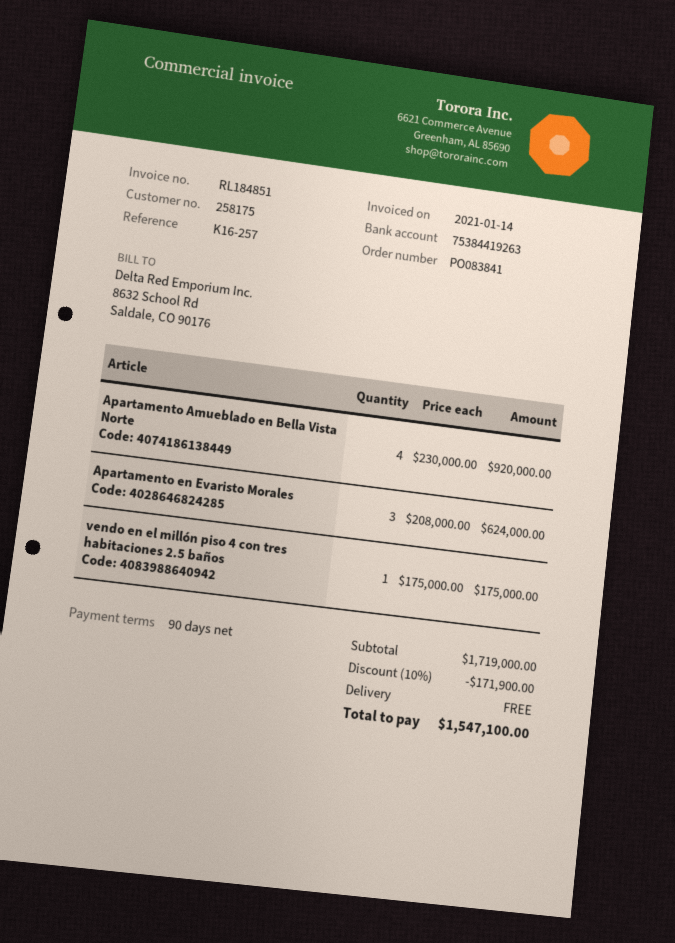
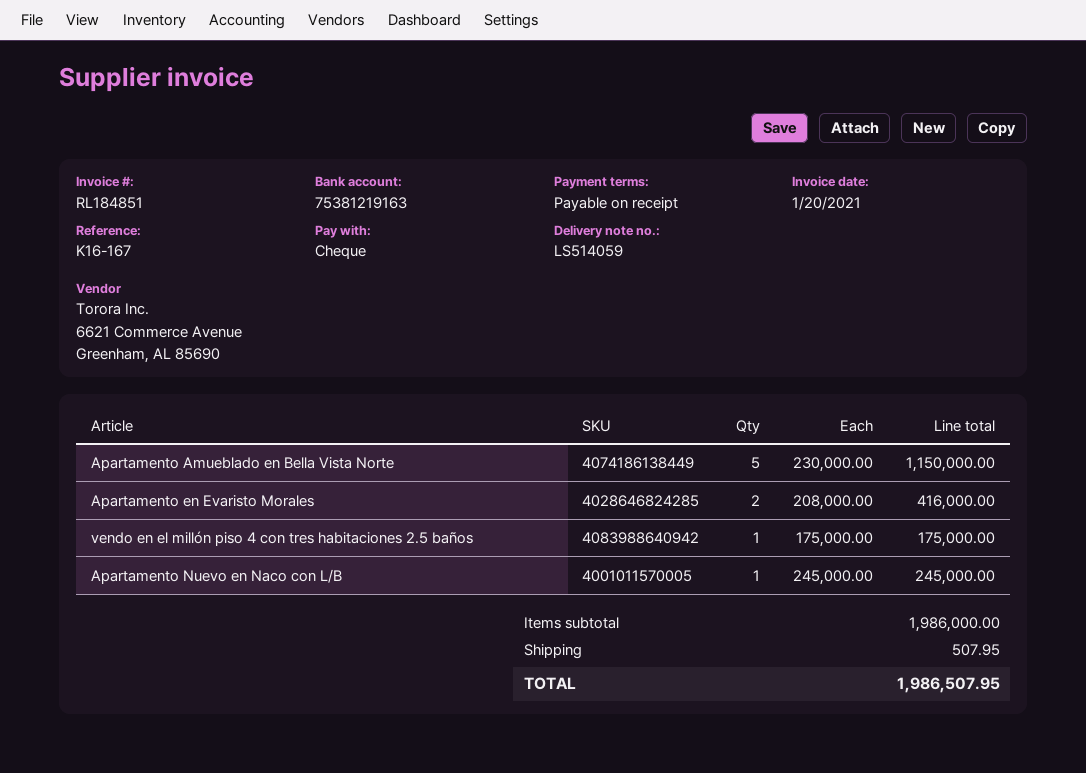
invoice date: 2021-01-14 -> 2021-01-20
payment terms: 90 days -> on receipt
reference: K16-257 -> K16-167
bank account: 75384419263 -> 75381219163
Apartamento Amueblado en Bella Vista Norte: 4 x 230000.00 = 920000.00 -> 5 x 230000.00 = 1150000.00
Apartamento en Evaristo Morales: 3 x 208000.00 = 624000.00 -> 2 x 208000.00 = 416000.00
Apartamento Nuevo en Naco con L/B: none -> 1 x 245000.00 = 245000.00
subtotal: 1719000.00 -> 1986000.00
discount: 10% = 171900.00 -> none
shipping: 0.00 -> 507.95
total: 1547100.00 -> 1986507.95

